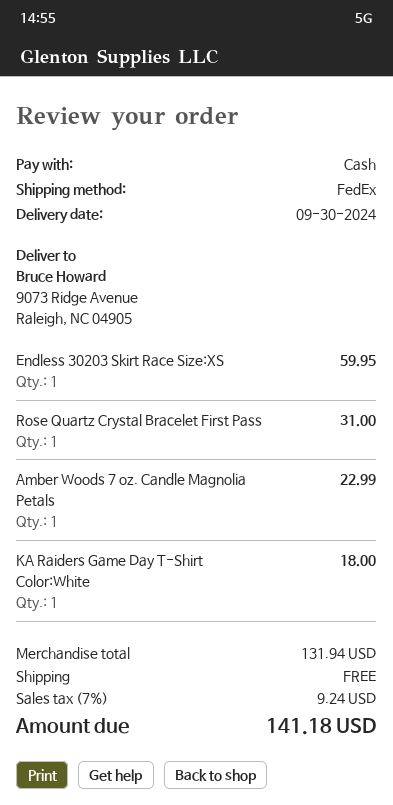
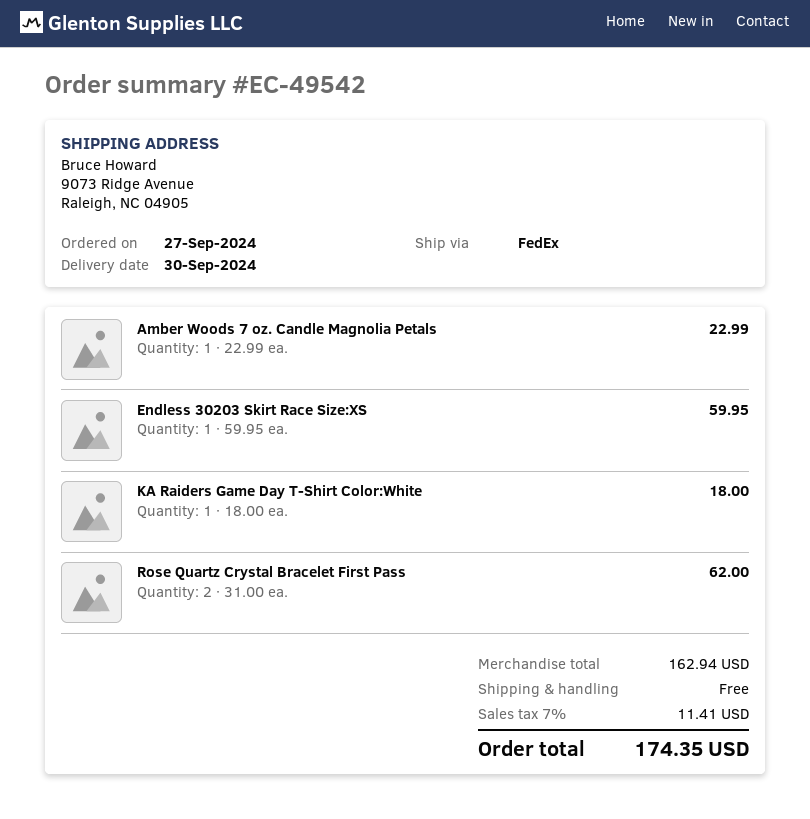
Rose Quartz Crystal Bracelet First Pass: 1 for 31.00 -> 2 for 62.00
subtotal: 131.94 -> 162.94
tax: 7% = 9.24 -> 7% = 11.41
total: 141.18 -> 174.35

